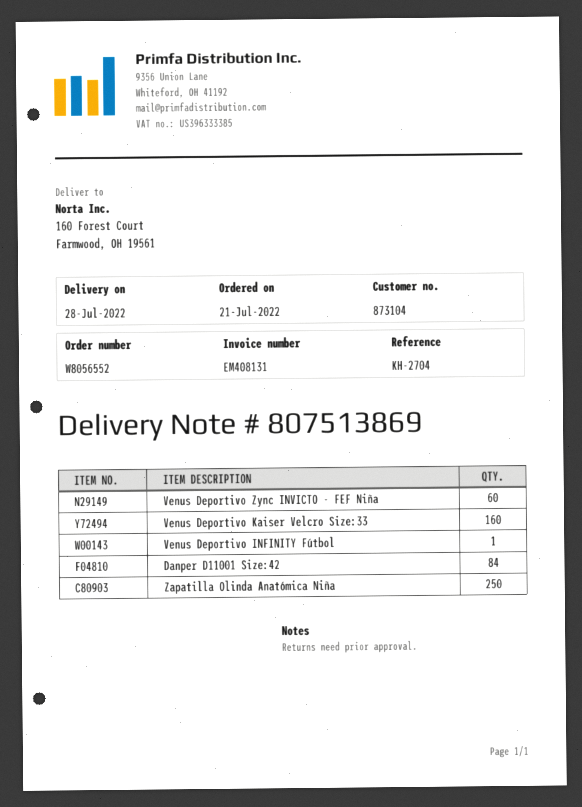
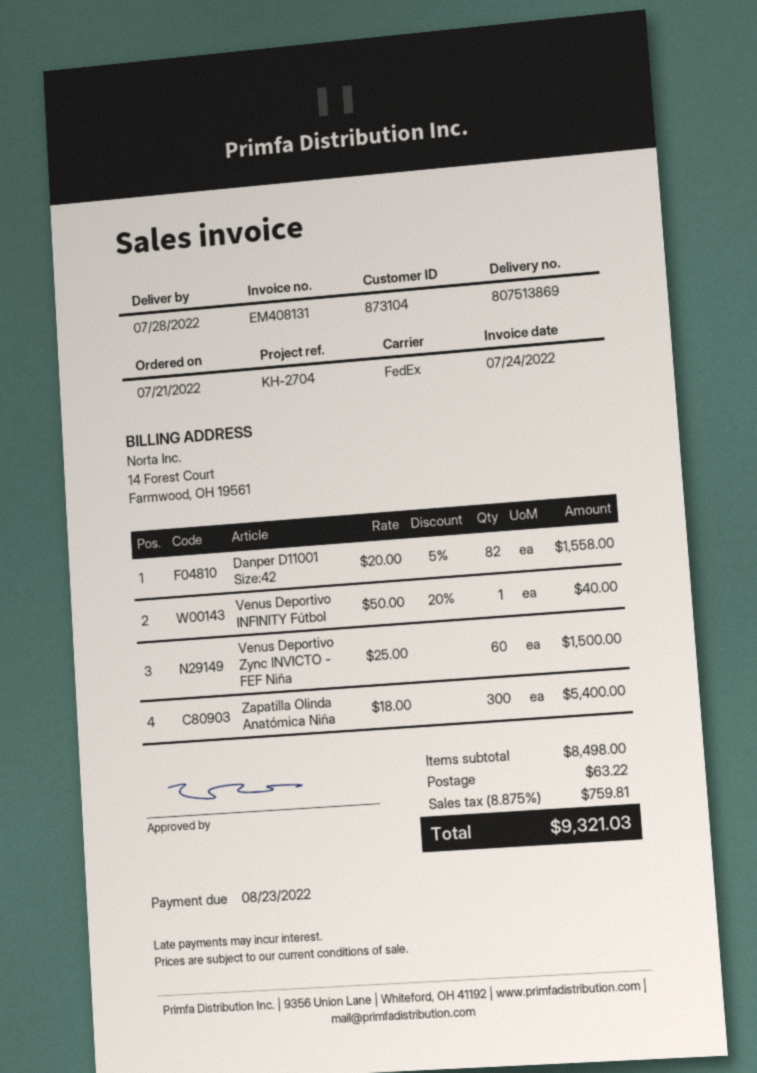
Venus Deportivo Kaiser Velcro Size:33: 160 -> none
Danper D11001 Size:42: 84 -> 82
Zapatilla Olinda Anatómica Niña: 250 -> 300

